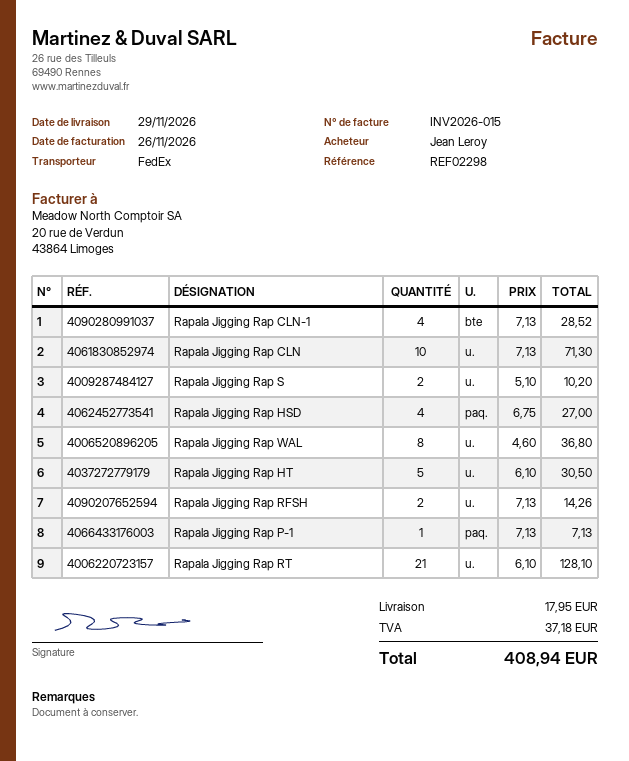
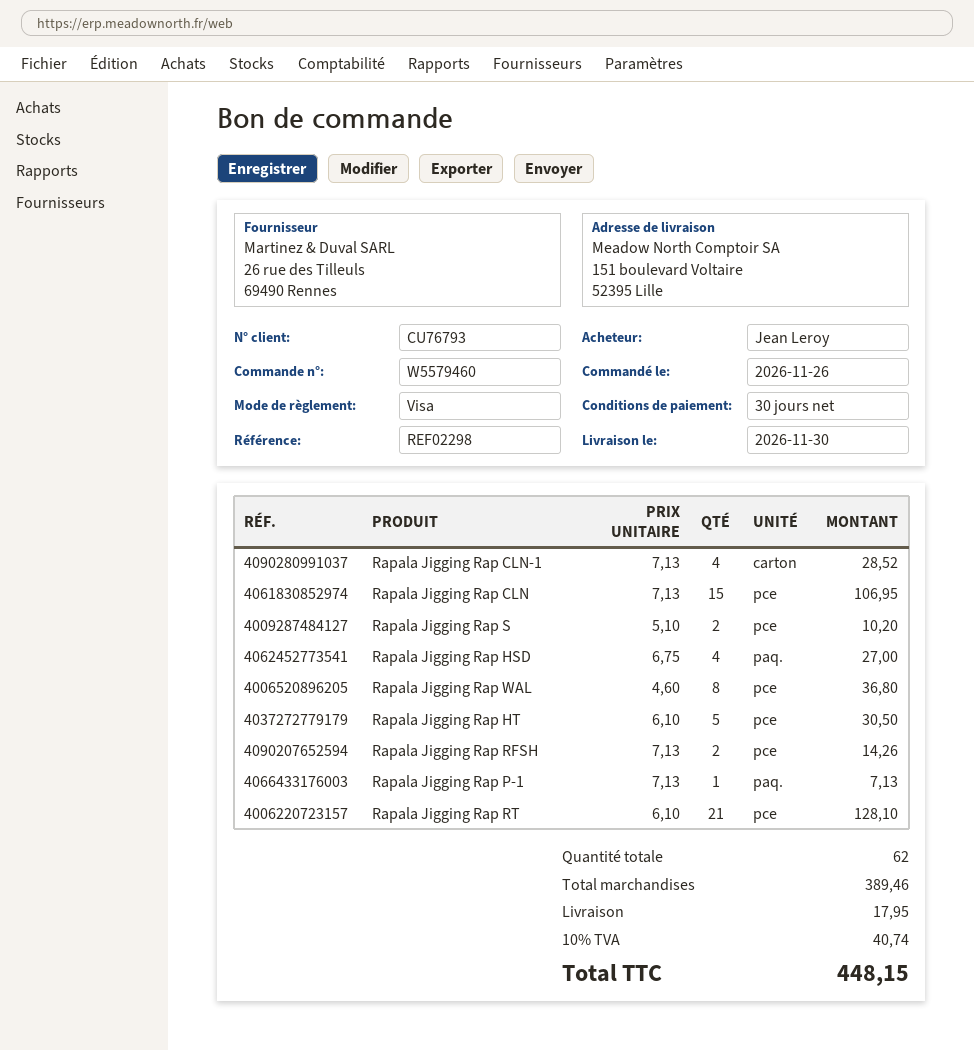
delivery date: 2026-11-29 -> 2026-11-30
Rapala Jigging Rap CLN: 10 x 7.13 = 71.30 -> 15 x 7.13 = 106.95
tax: 37.18 -> 40.74
total: 408.94 -> 448.15

